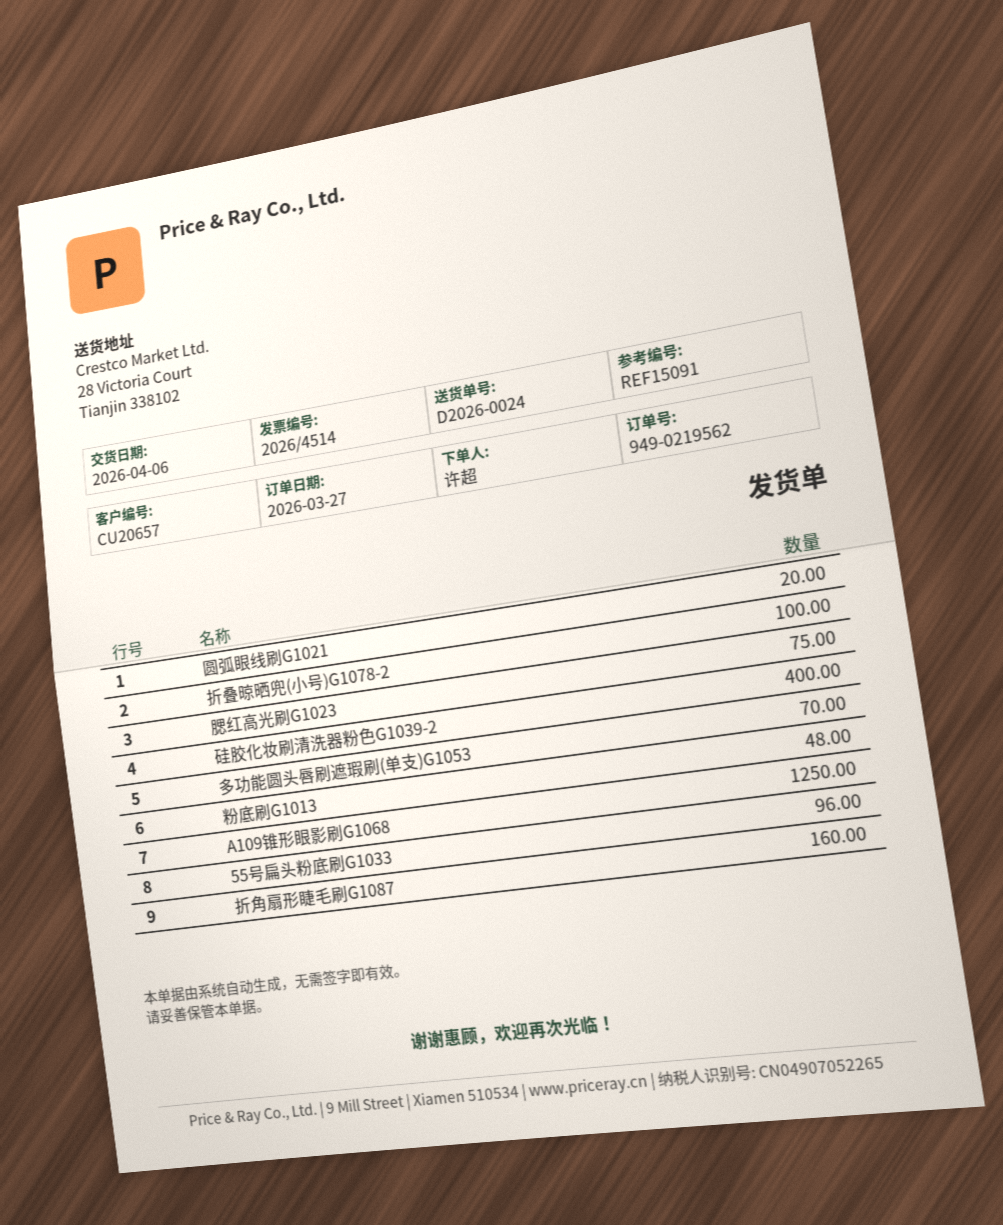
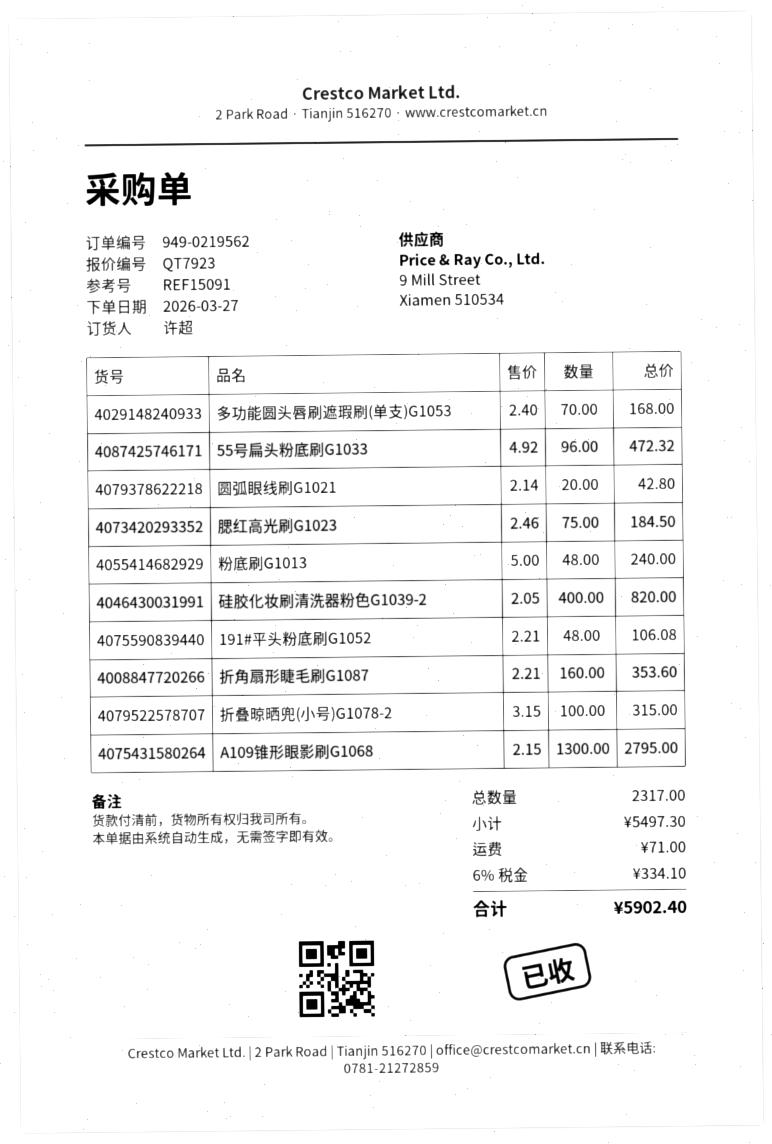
A109锥形眼影刷G1068: 1250 -> 1300
191#平头粉底刷G1052: none -> 48

